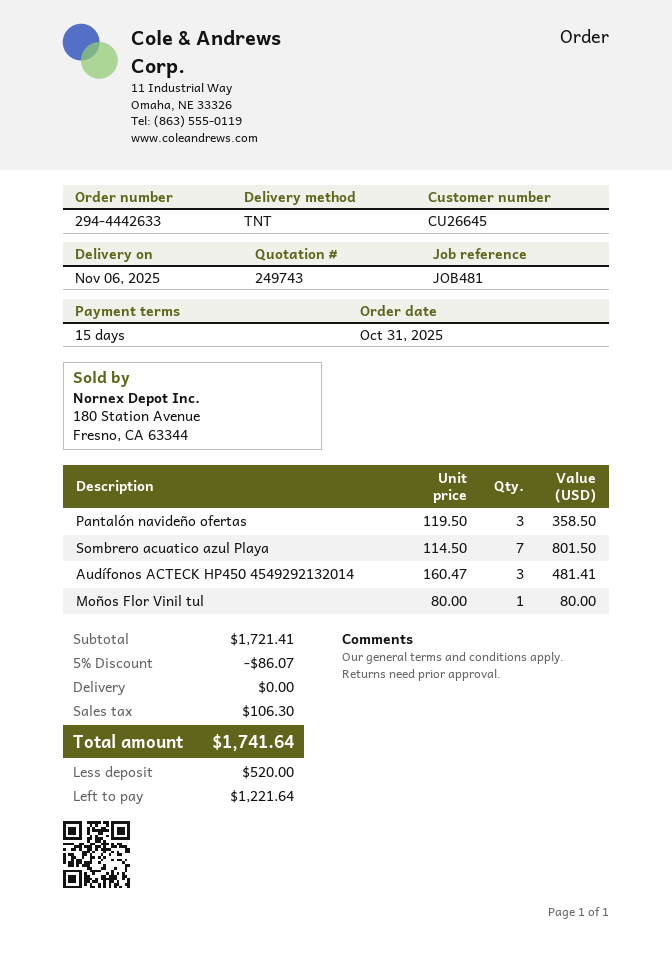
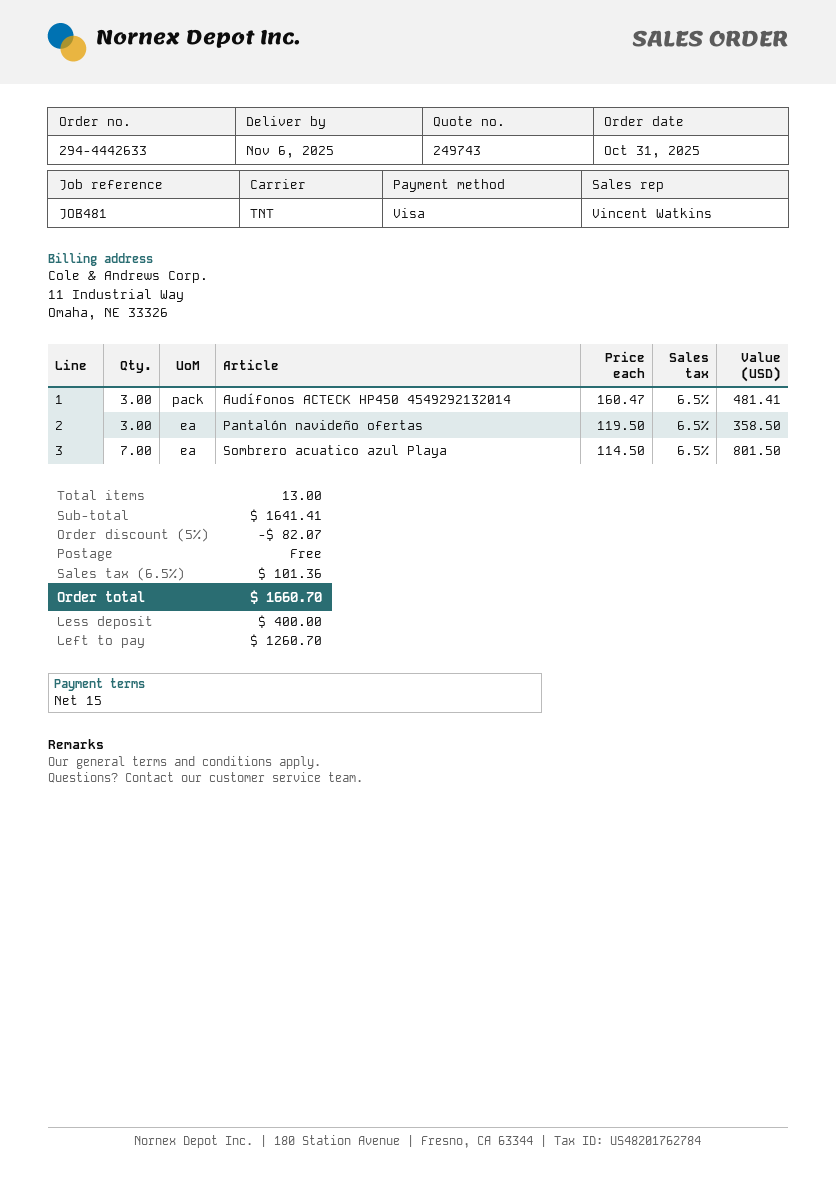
Moños Flor Vinil tul: 1 x 80.00 = 80.00 -> none
subtotal: 1721.41 -> 1641.41
discount: 5% = 86.07 -> 5% = 82.07
tax: 106.30 -> 101.36
total: 1741.64 -> 1660.70
deposit: 520.00 -> 400.00
balance: 1221.64 -> 1260.70

